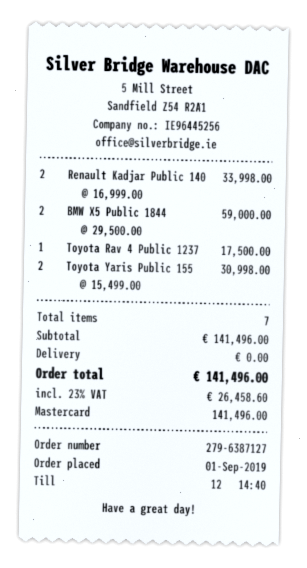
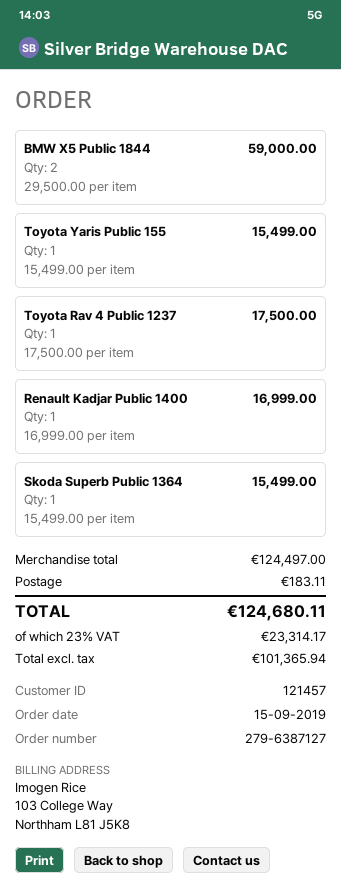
order date: 2019-09-01 -> 2019-09-15
Renault Kadjar Public 140: 2 x 16999.00 = 33998.00 -> 1 x 16999.00 = 16999.00
Toyota Yaris Public 155: 2 x 15499.00 = 30998.00 -> 1 x 15499.00 = 15499.00
Skoda Superb Public 1364: none -> 1 x 15499.00 = 15499.00
subtotal: 141496.00 -> 124497.00
shipping: 0.00 -> 183.11
tax: 23% = 26458.60 -> 23% = 23314.17
total: 141496.00 -> 124680.11

